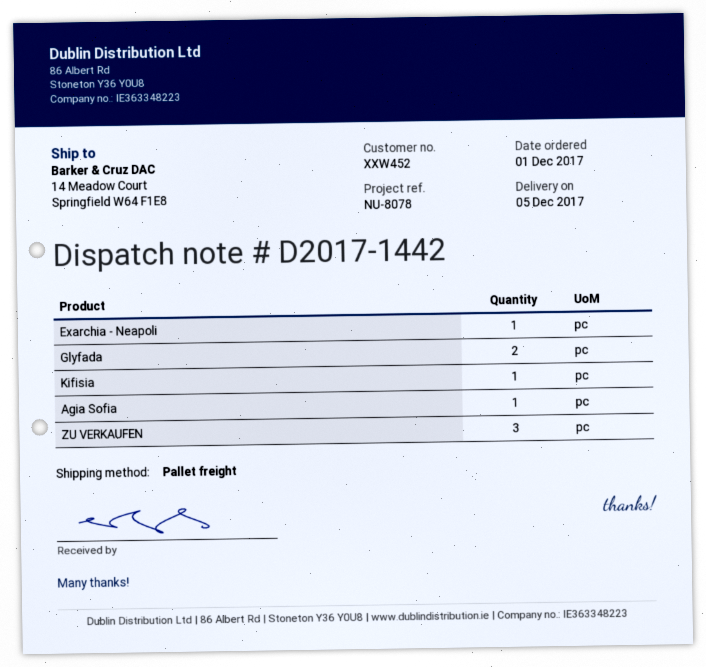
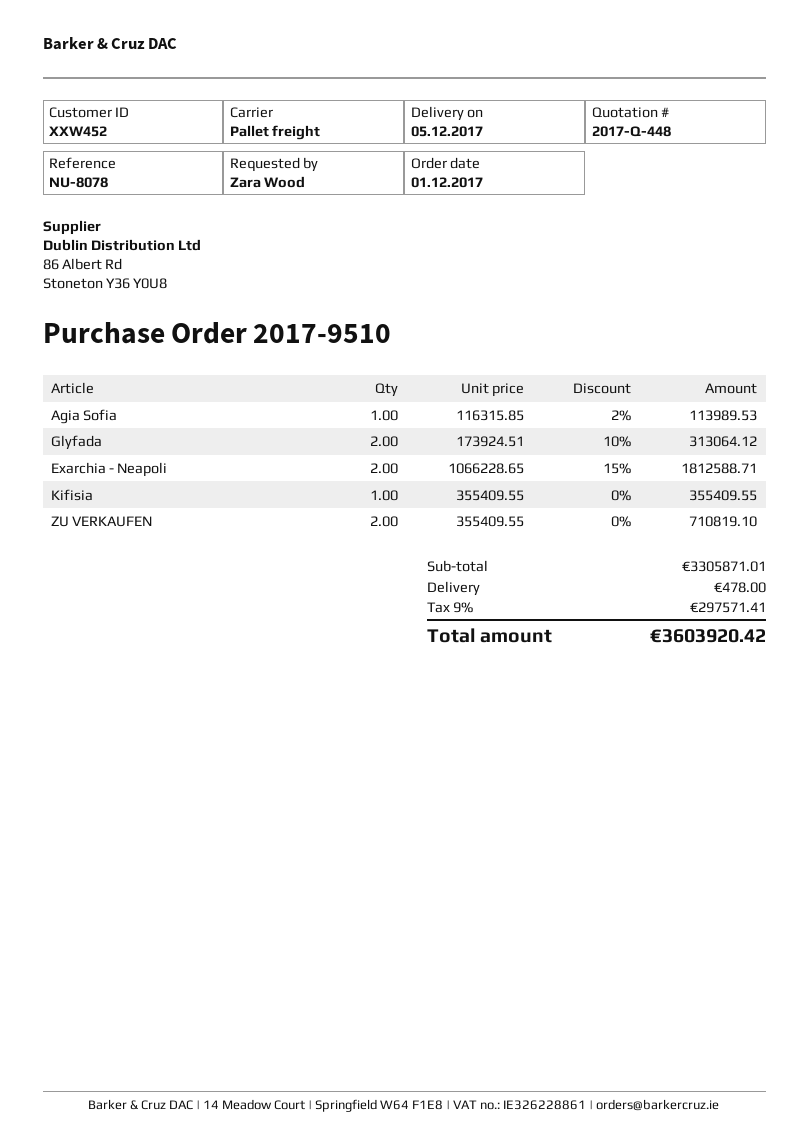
Exarchia - Neapoli: 1 -> 2
ZU VERKAUFEN: 3 -> 2

